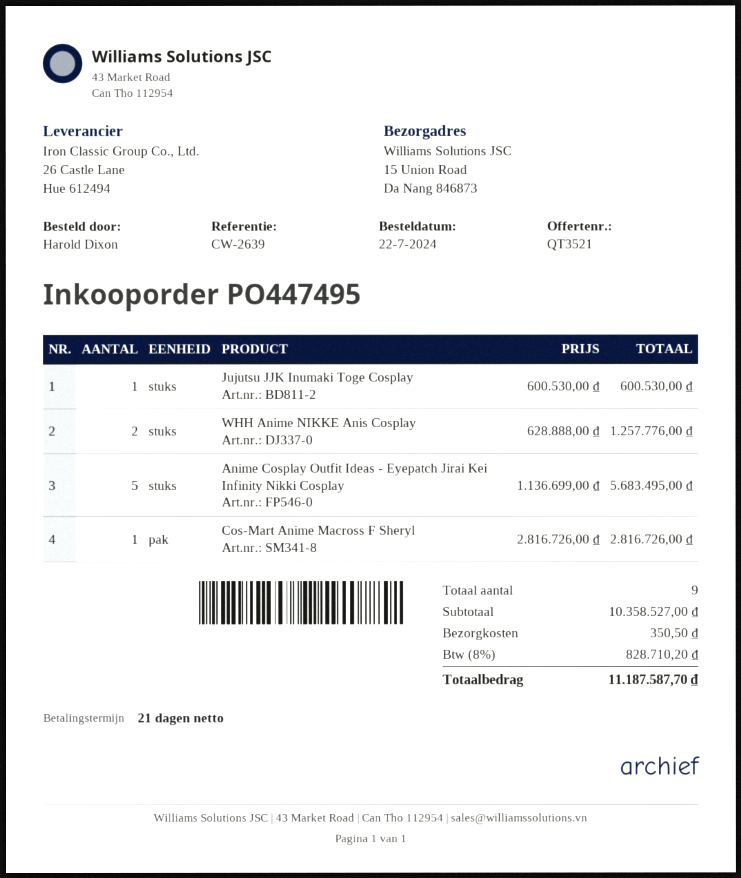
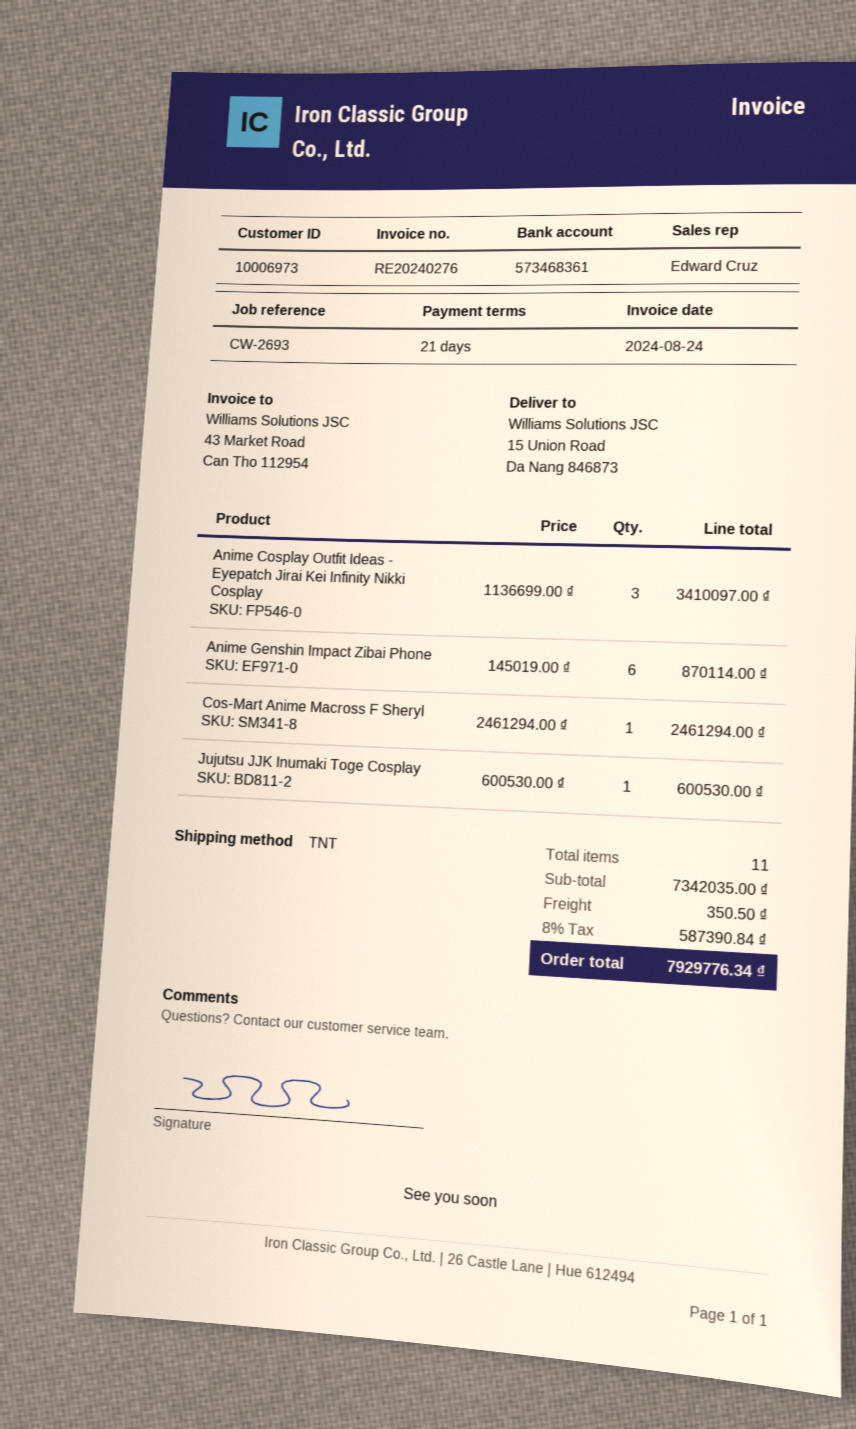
reference: CW-2639 -> CW-2693
WHH Anime NIKKE Anis Cosplay: 2 x 628888.00 = 1257776.00 -> none
Anime Cosplay Outfit Ideas - Eyepatch Jirai Kei Infinity Nikki Cosplay: 5 x 1136699.00 = 5683495.00 -> 3 x 1136699.00 = 3410097.00
Cos-Mart Anime Macross F Sheryl: 1 x 2816726.00 = 2816726.00 -> 1 x 2461294.00 = 2461294.00
Anime Genshin Impact Zibai Phone: none -> 6 x 145019.00 = 870114.00
total quantity: 9 -> 11
subtotal: 10358527.00 -> 7342035.00
tax: 8% = 828710.20 -> 8% = 587390.84
total: 11187587.70 -> 7929776.34

